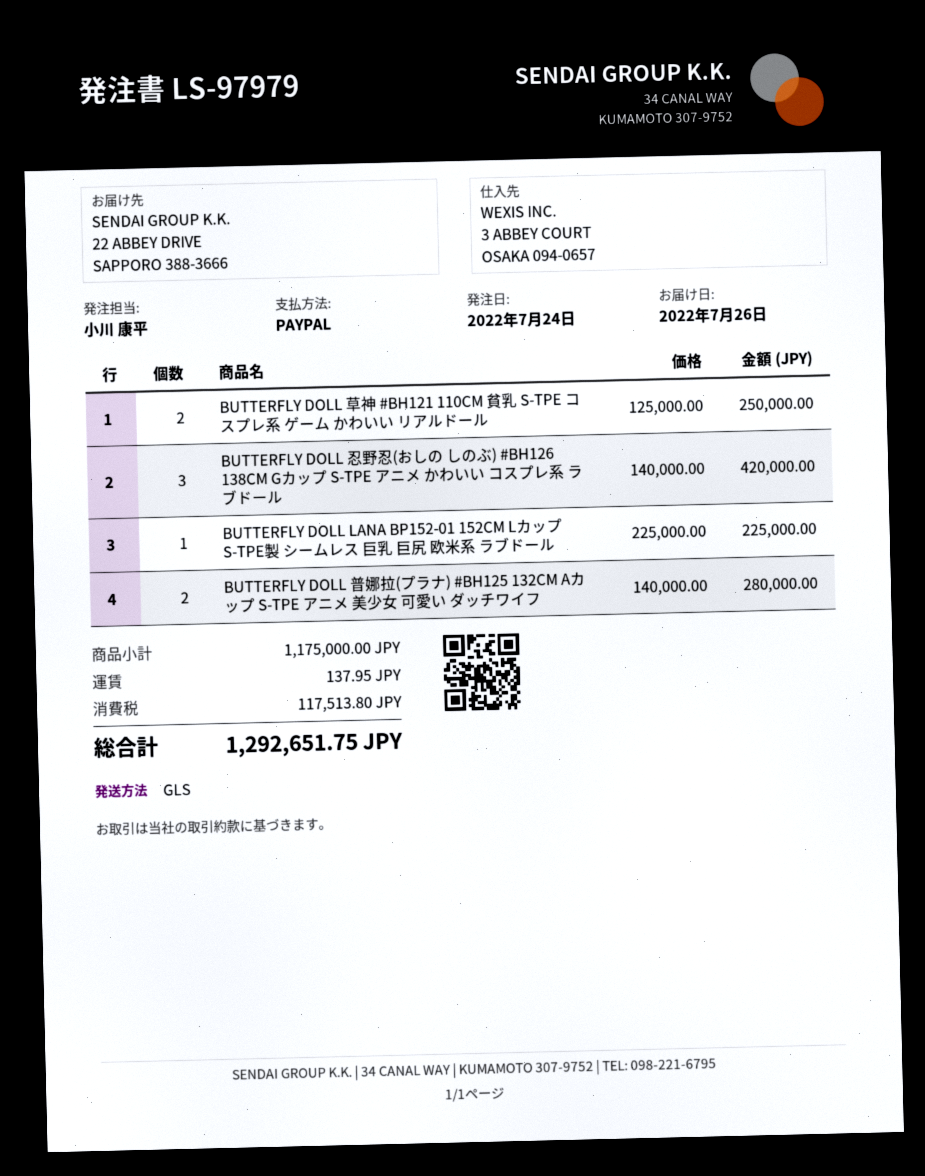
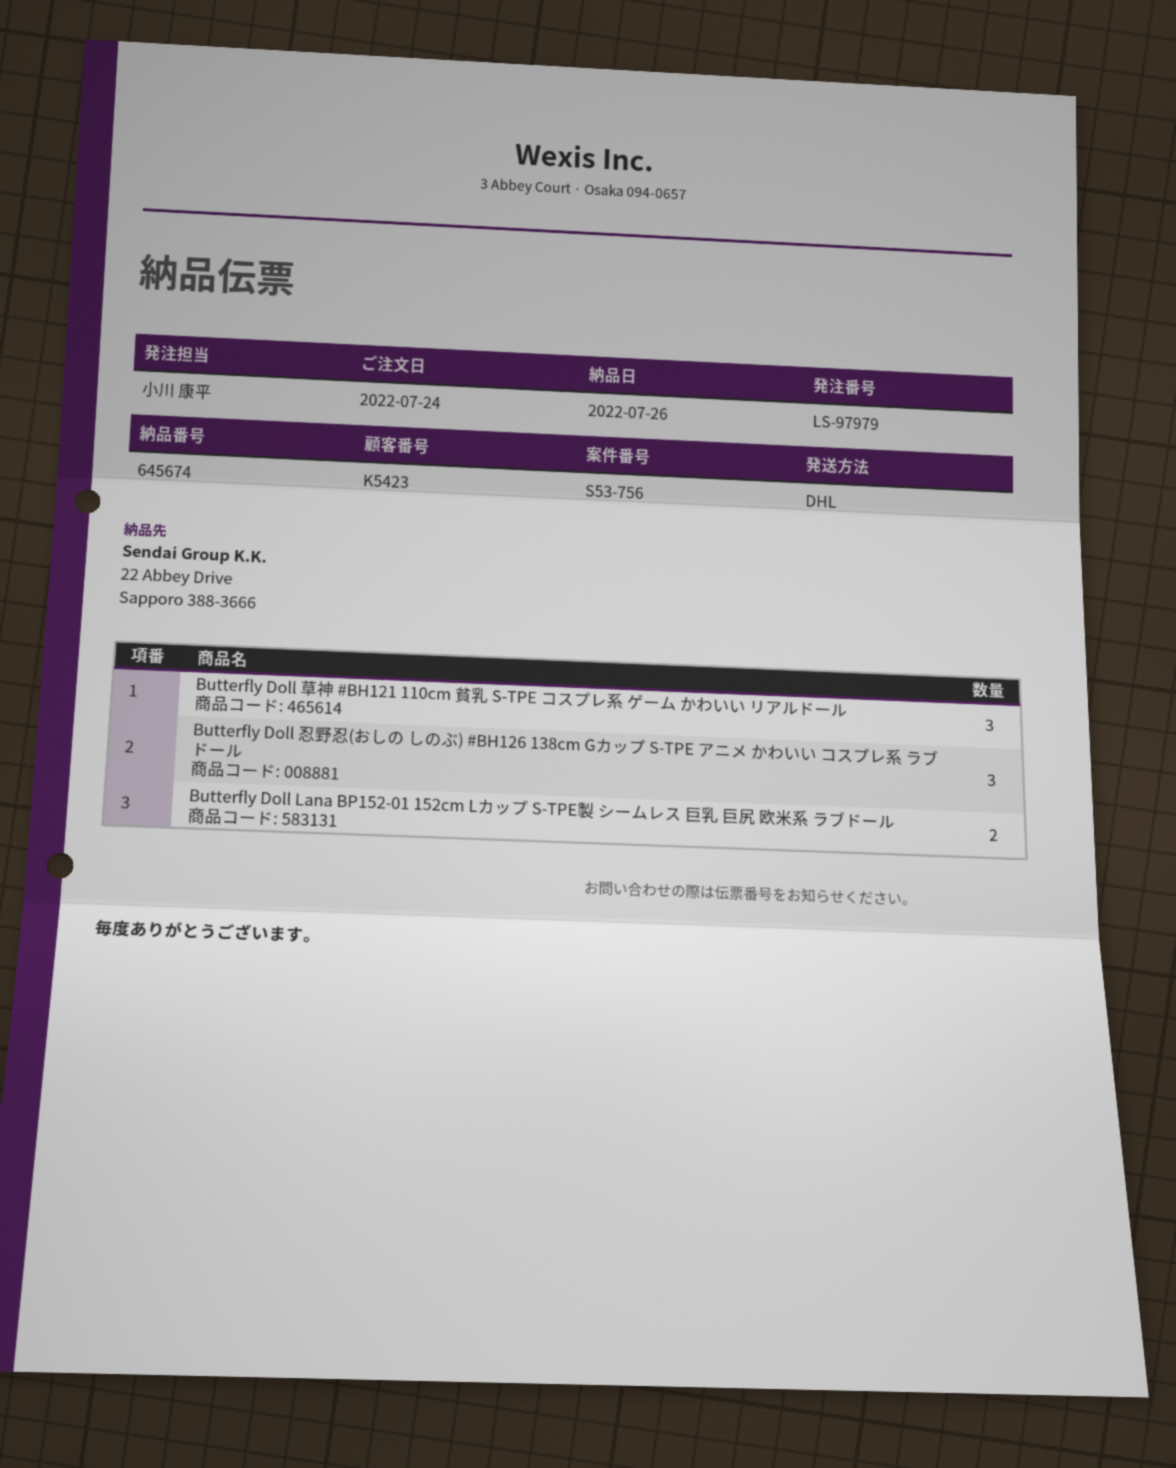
shipping method: GLS -> DHL
BUTTERFLY DOLL 草神 #BH121 110CM 貧乳 S-TPE コスプレ系 ゲーム かわいい リアルドール: 2 -> 3
BUTTERFLY DOLL LANA BP152-01 152CM Lカップ S-TPE製 シームレス 巨乳 巨尻 欧米系 ラブドール: 1 -> 2
BUTTERFLY DOLL 普娜拉(プラナ) #BH125 132CM Aカップ S-TPE アニメ 美少女 可愛い ダッチワイフ: 2 -> none

